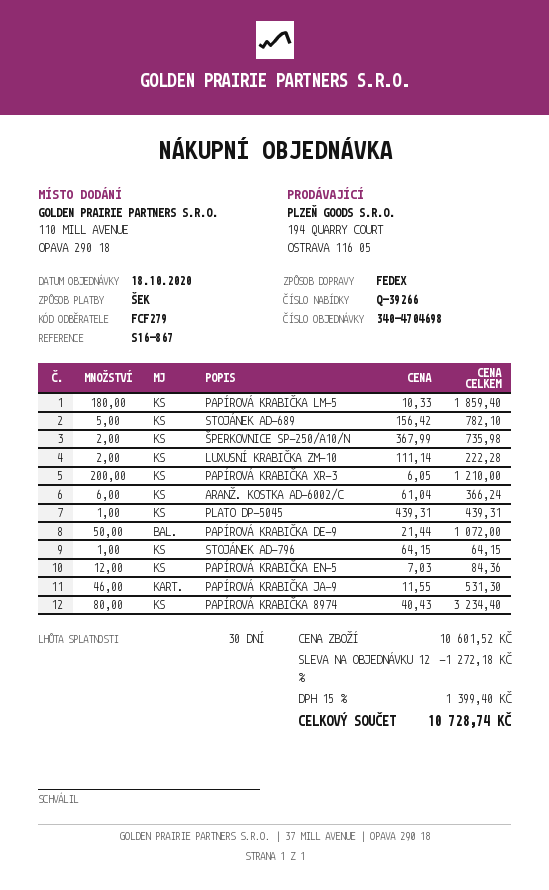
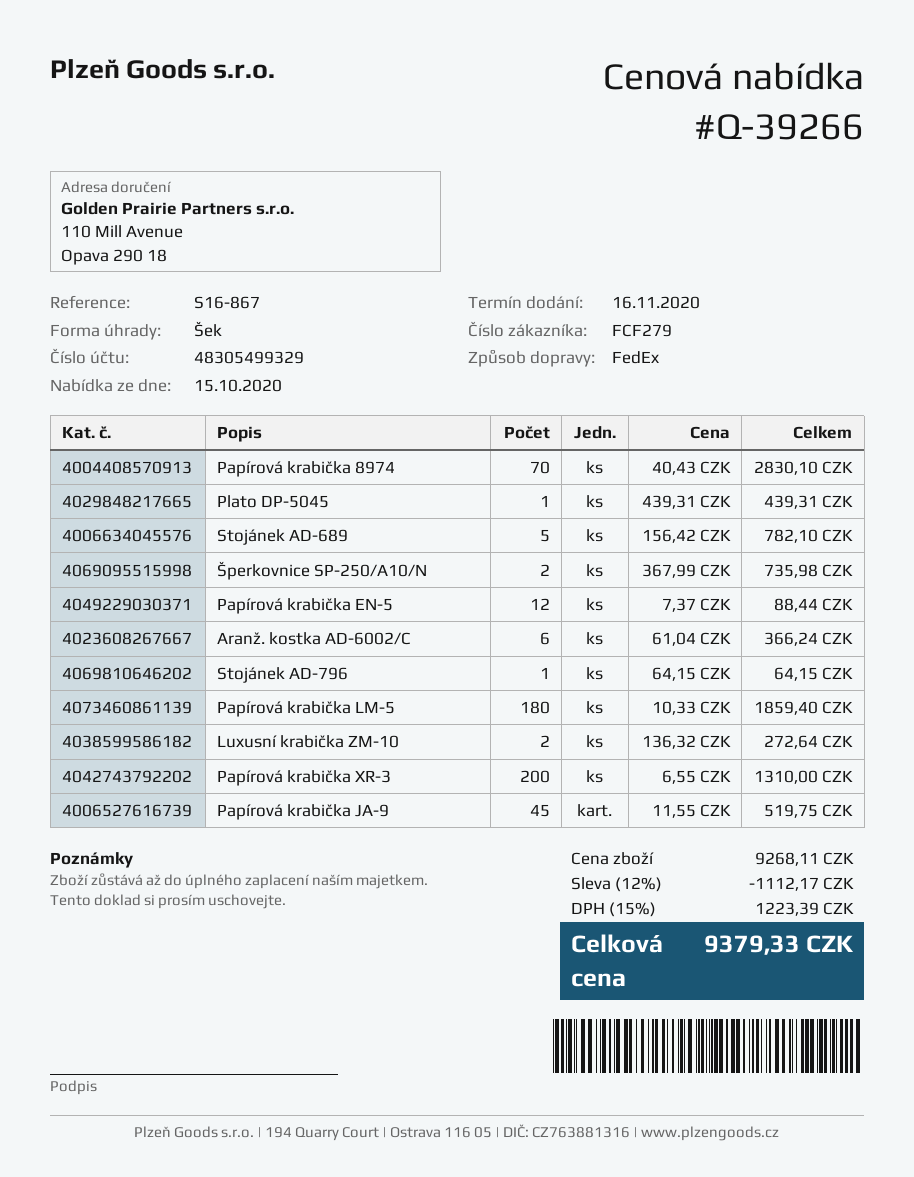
LUXUSNÍ KRABIČKA ZM-10: 2 x 111.14 = 222.28 -> 2 x 136.32 = 272.64
PAPÍROVÁ KRABIČKA XR-3: 200 x 6.05 = 1210.00 -> 200 x 6.55 = 1310.00
PAPÍROVÁ KRABIČKA DE-9: 50 x 21.44 = 1072.00 -> none
PAPÍROVÁ KRABIČKA EN-5: 12 x 7.03 = 84.36 -> 12 x 7.37 = 88.44
PAPÍROVÁ KRABIČKA JA-9: 46 x 11.55 = 531.30 -> 45 x 11.55 = 519.75
PAPÍROVÁ KRABIČKA 8974: 80 x 40.43 = 3234.40 -> 70 x 40.43 = 2830.10
subtotal: 10601.52 -> 9268.11
discount: 12% = 1272.18 -> 12% = 1112.17
tax: 15% = 1399.40 -> 15% = 1223.39
total: 10728.74 -> 9379.33

